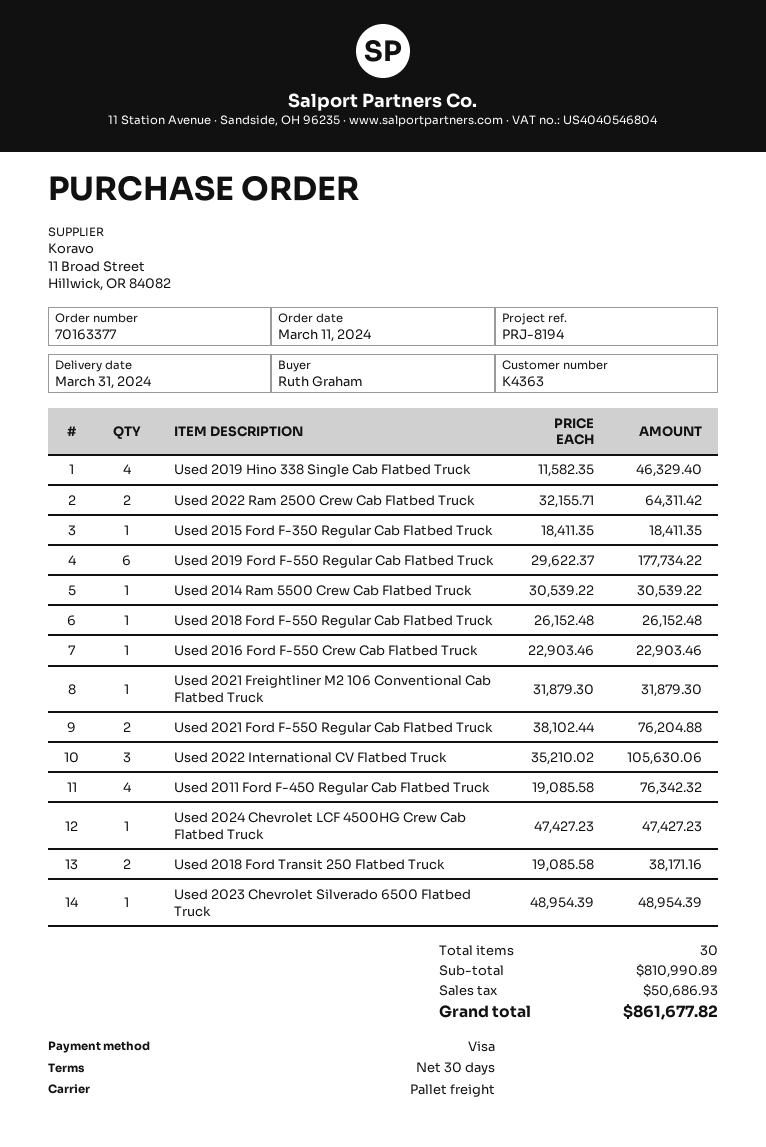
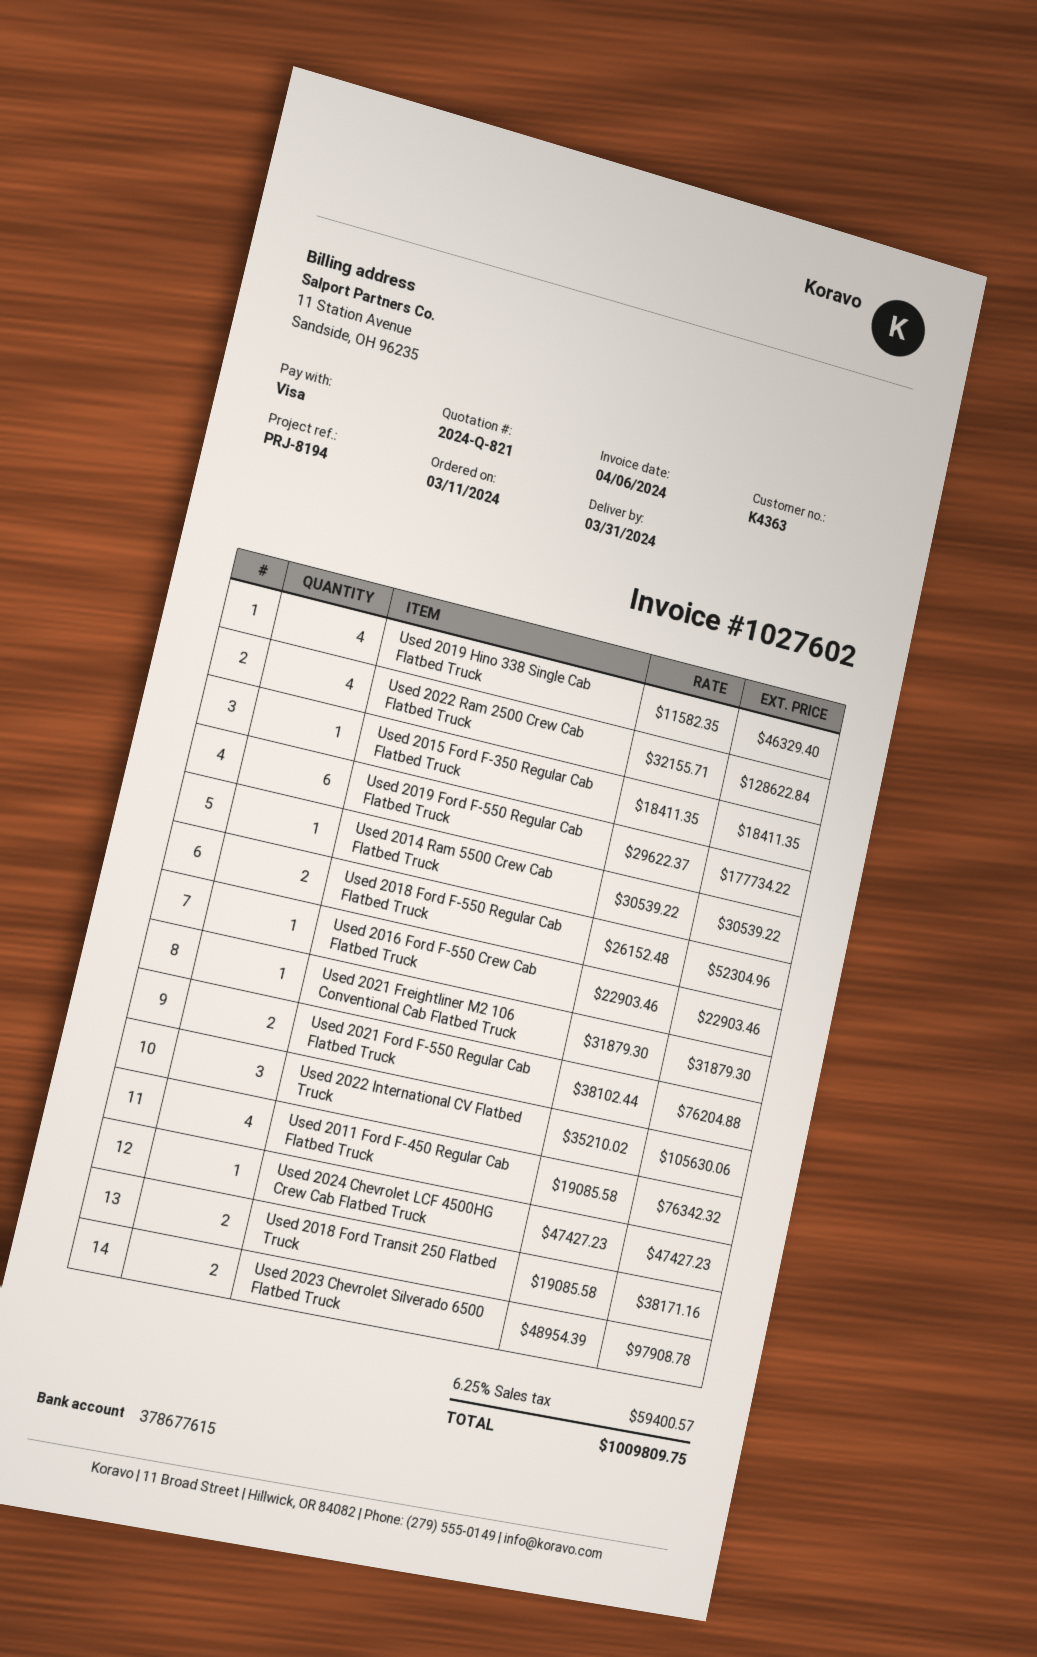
Used 2022 Ram 2500 Crew Cab Flatbed Truck: 2 x 32155.71 = 64311.42 -> 4 x 32155.71 = 128622.84
Used 2018 Ford F-550 Regular Cab Flatbed Truck: 1 x 26152.48 = 26152.48 -> 2 x 26152.48 = 52304.96
Used 2023 Chevrolet Silverado 6500 Flatbed Truck: 1 x 48954.39 = 48954.39 -> 2 x 48954.39 = 97908.78
tax: 50686.93 -> 59400.57
total: 861677.82 -> 1009809.75

